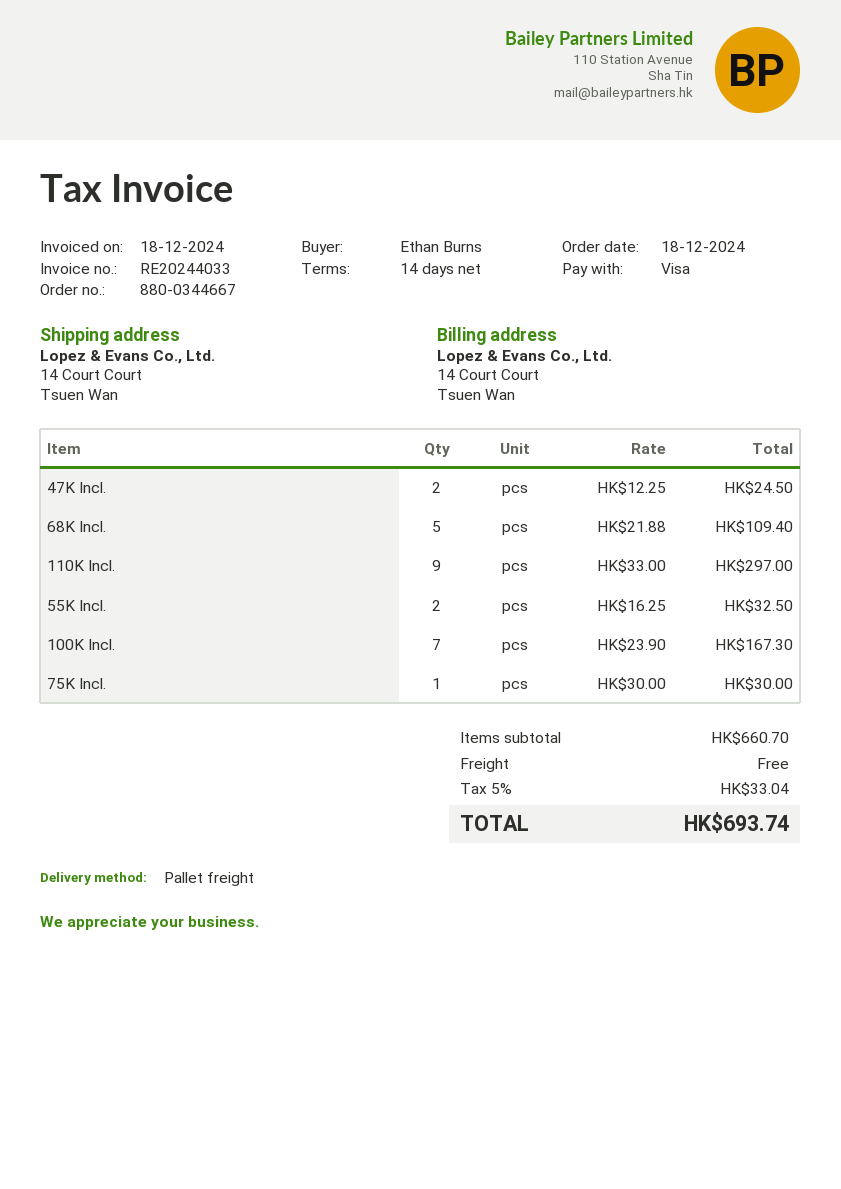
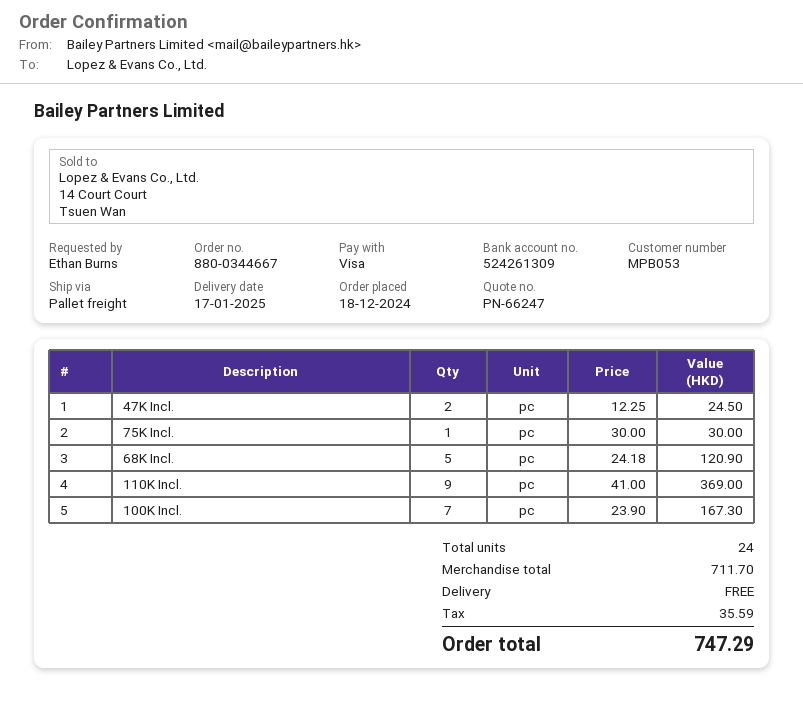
68K Incl.: 5 x 21.88 = 109.40 -> 5 x 24.18 = 120.90
110K Incl.: 9 x 33.00 = 297.00 -> 9 x 41.00 = 369.00
55K Incl.: 2 x 16.25 = 32.50 -> none
subtotal: 660.70 -> 711.70
tax: 33.04 -> 35.59
total: 693.74 -> 747.29

